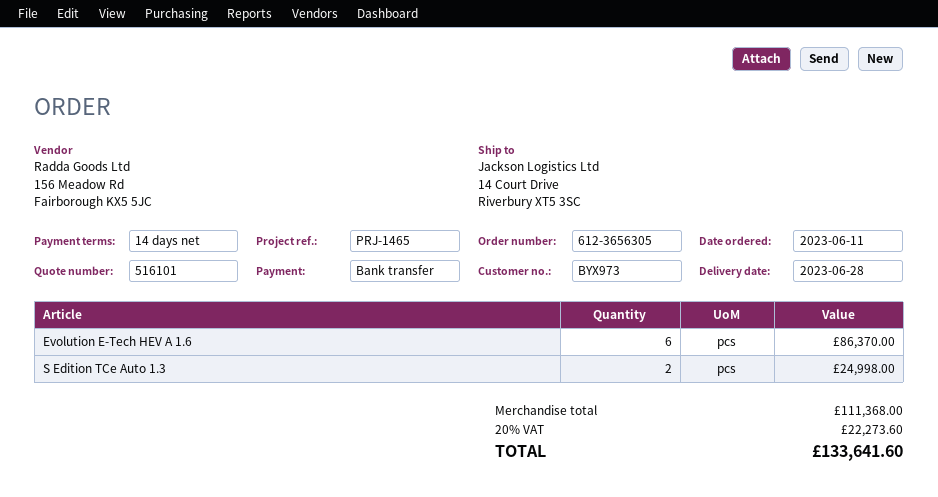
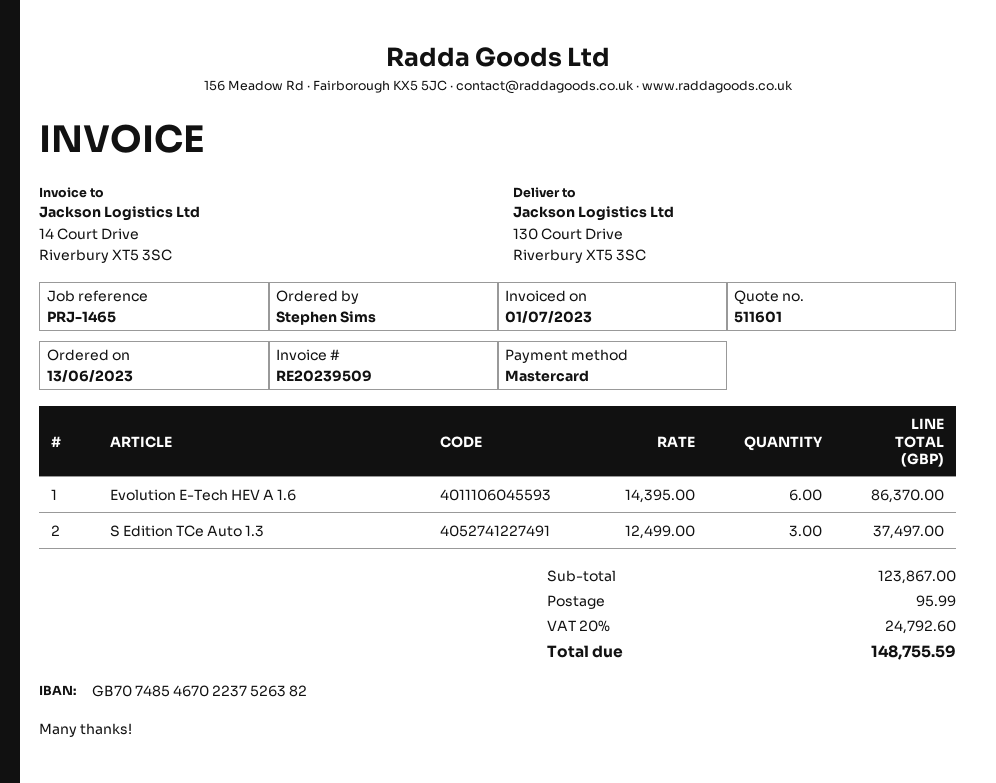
quote number: 516101 -> 511601
order date: 2023-06-11 -> 2023-06-13
payment method: bank transfer -> Mastercard
ship to: 14 Court Drive, Riverbury XT5 3SC -> 130 Court Drive, Riverbury XT5 3SC
S Edition TCe Auto 1.3: 2 for 24998.00 -> 3 for 37497.00
subtotal: 111368.00 -> 123867.00
shipping: none -> 95.99
tax: 20% = 22273.60 -> 20% = 24792.60
total: 133641.60 -> 148755.59

